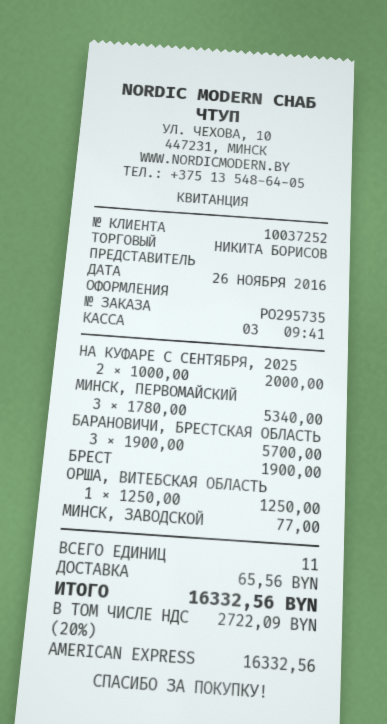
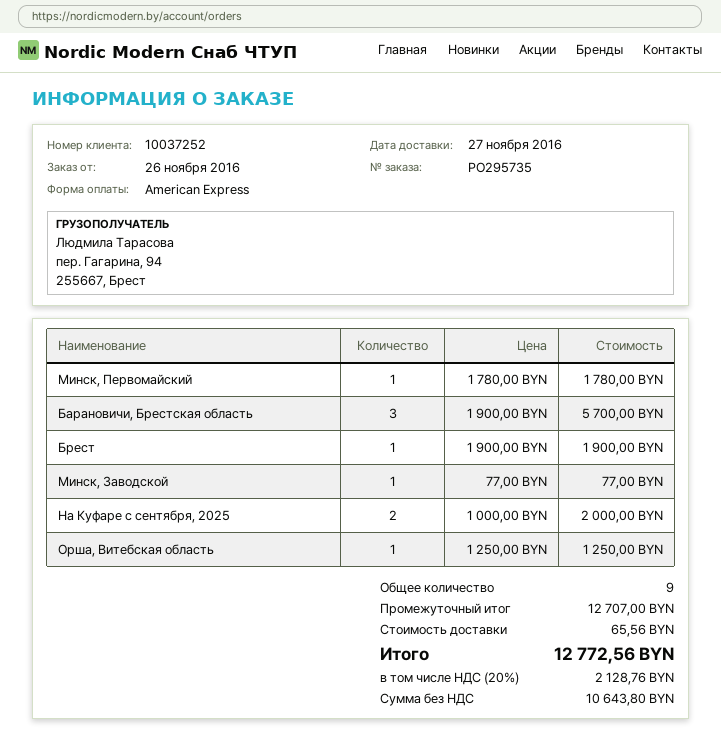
МИНСК, ПЕРВОМАЙСКИЙ: 3 x 1780.00 = 5340.00 -> 1 x 1780.00 = 1780.00
total quantity: 11 -> 9
tax: 20% = 2722.09 -> 20% = 2128.76
total: 16332.56 -> 12772.56

